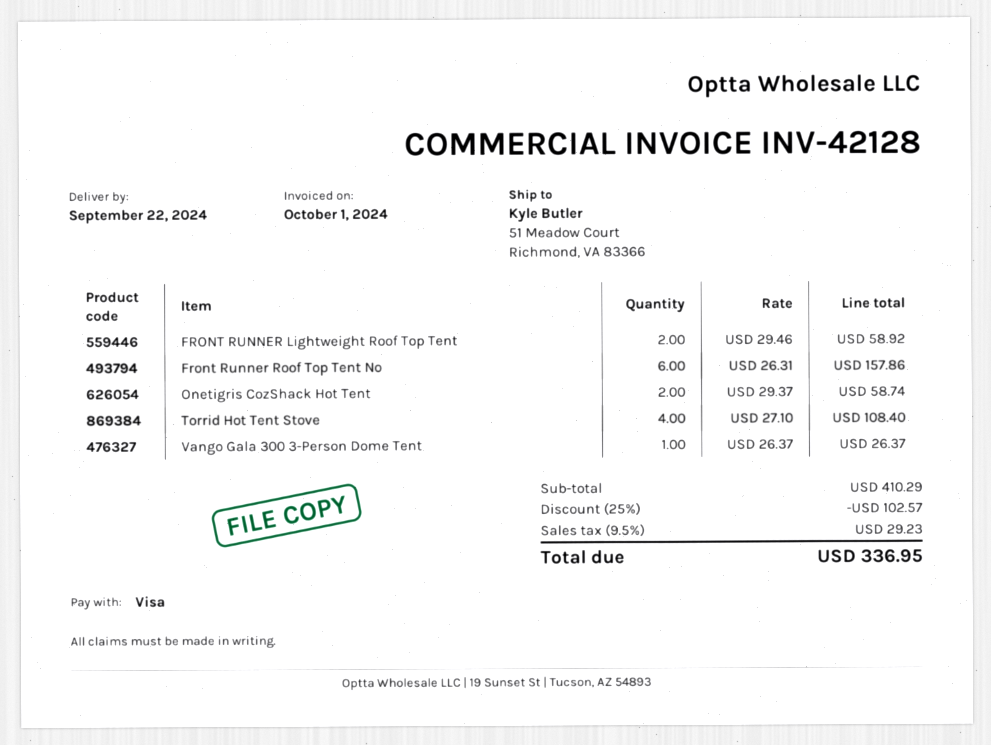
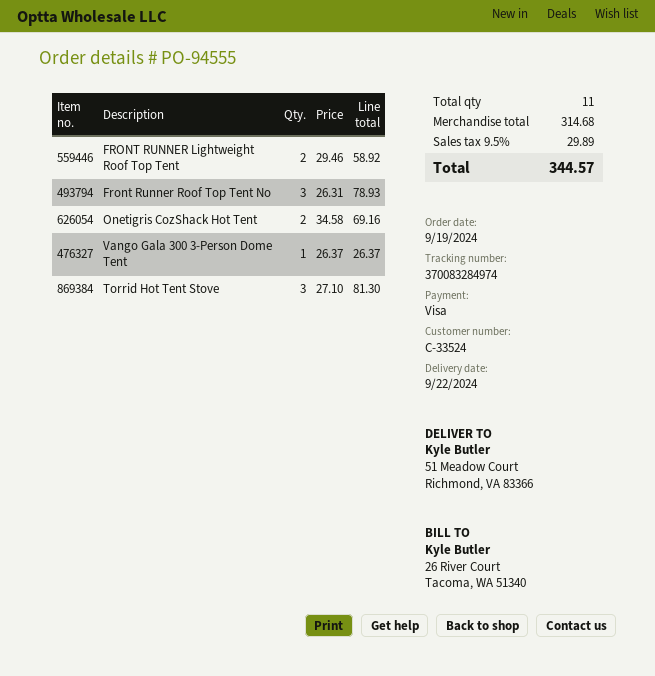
Front Runner Roof Top Tent No: 6 x 26.31 = 157.86 -> 3 x 26.31 = 78.93
Onetigris CozShack Hot Tent: 2 x 29.37 = 58.74 -> 2 x 34.58 = 69.16
Torrid Hot Tent Stove: 4 x 27.10 = 108.40 -> 3 x 27.10 = 81.30
subtotal: 410.29 -> 314.68
discount: 25% = 102.57 -> none
tax: 9.5% = 29.23 -> 9.5% = 29.89
total: 336.95 -> 344.57

